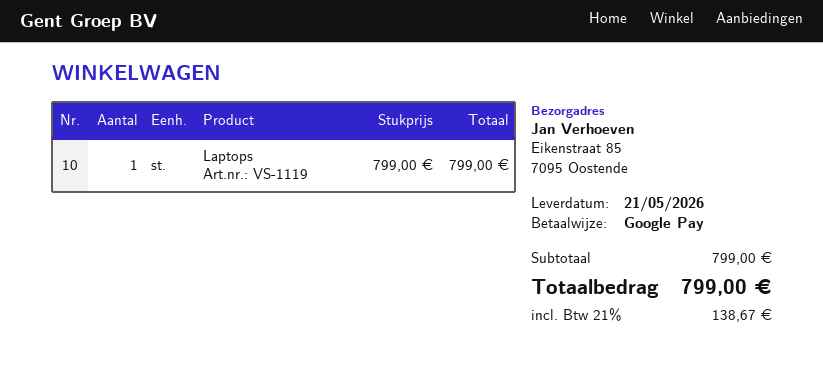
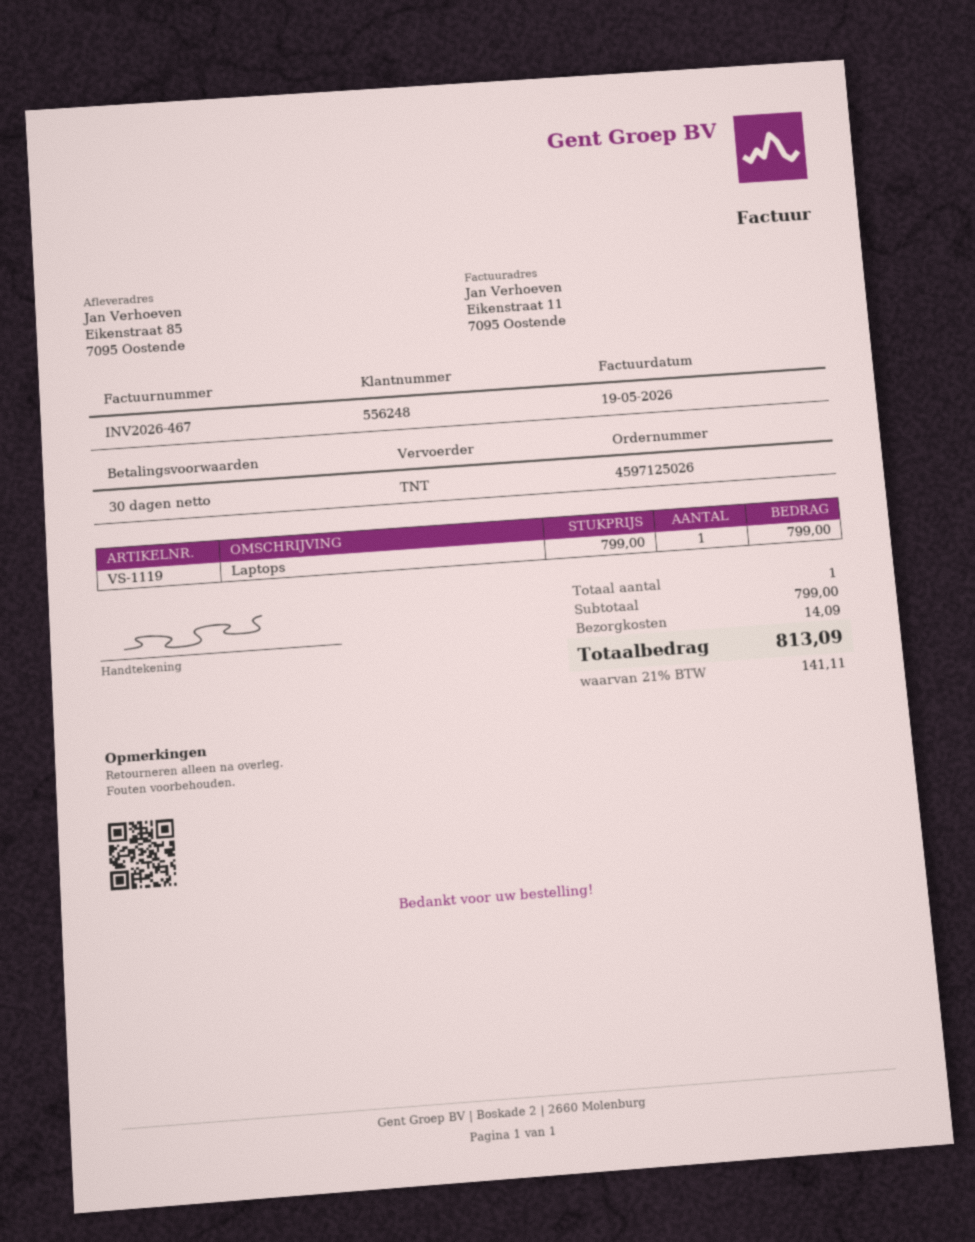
shipping: none -> 14.09
tax: 21% = 138.67 -> 21% = 141.11
total: 799.00 -> 813.09

